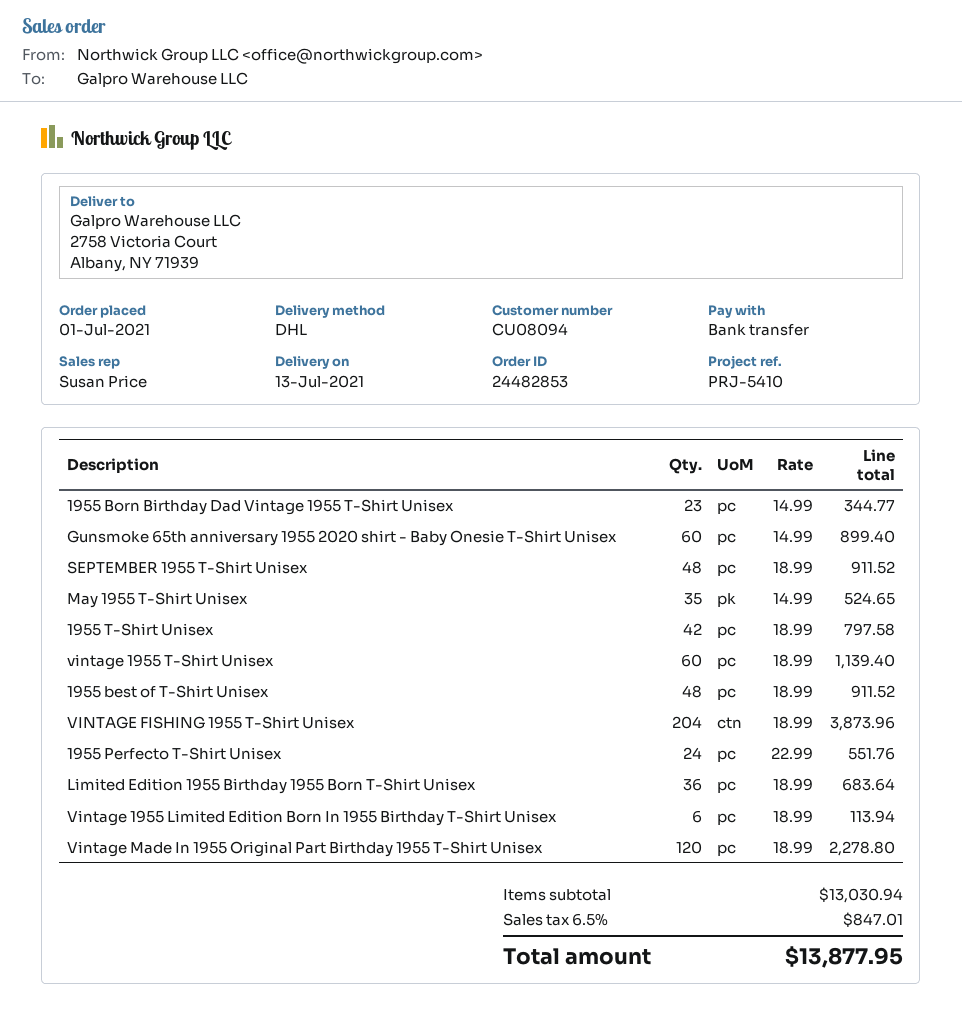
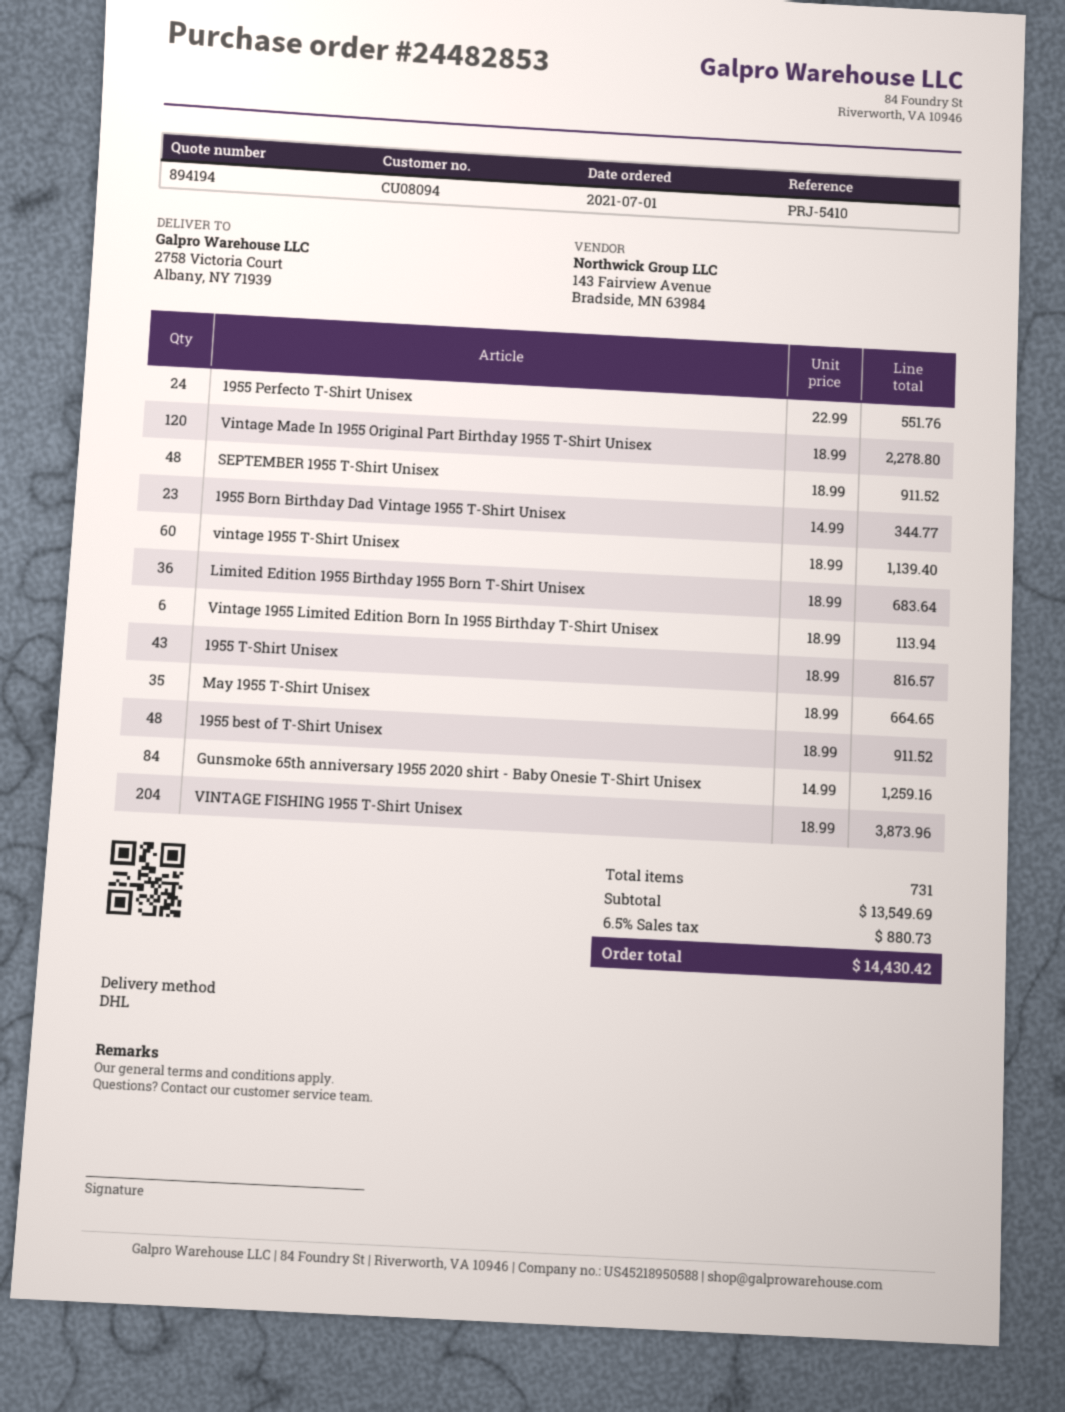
Gunsmoke 65th anniversary 1955 2020 shirt - Baby Onesie T-Shirt Unisex: 60 x 14.99 = 899.40 -> 84 x 14.99 = 1259.16
May 1955 T-Shirt Unisex: 35 x 14.99 = 524.65 -> 35 x 18.99 = 664.65
1955 T-Shirt Unisex: 42 x 18.99 = 797.58 -> 43 x 18.99 = 816.57
subtotal: 13030.94 -> 13549.69
tax: 6.5% = 847.01 -> 6.5% = 880.73
total: 13877.95 -> 14430.42

